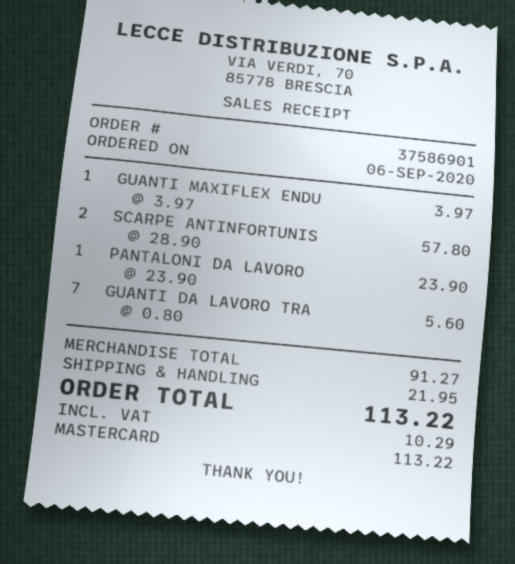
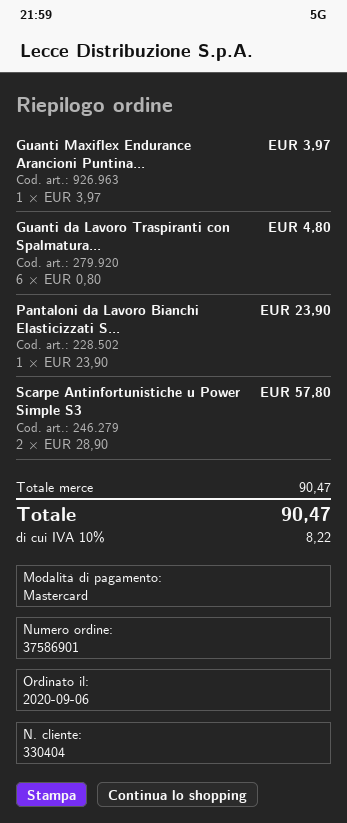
GUANTI DA LAVORO TRA: 7 x 0.80 = 5.60 -> 6 x 0.80 = 4.80
subtotal: 91.27 -> 90.47
shipping: 21.95 -> none
tax: 10.29 -> 8.22
total: 113.22 -> 90.47

